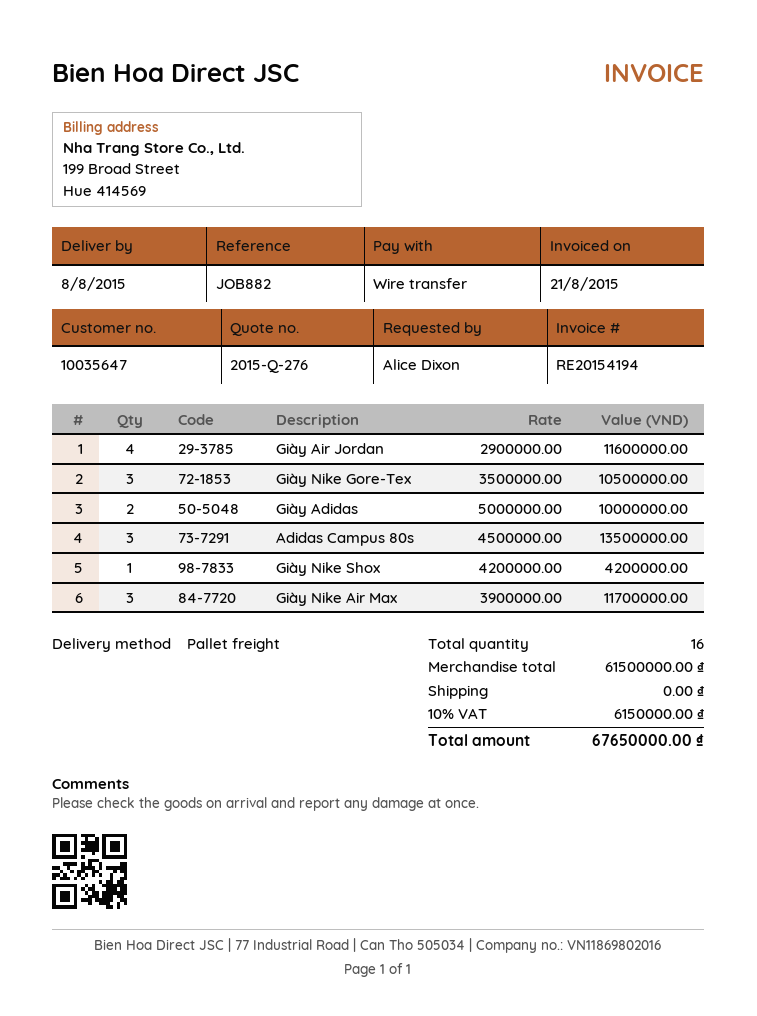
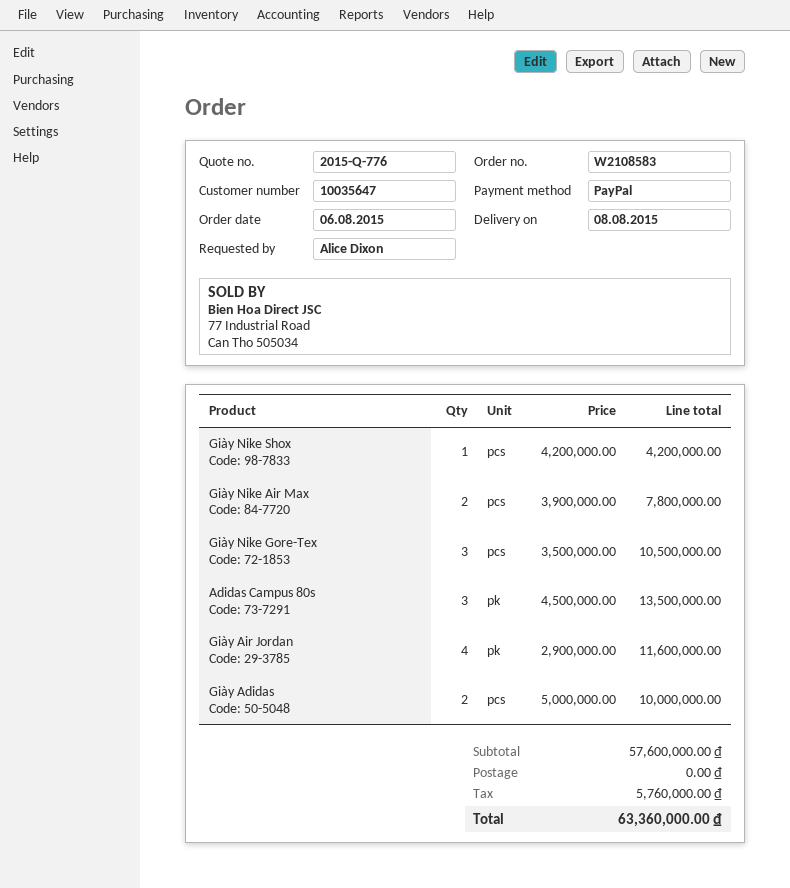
quote number: 2015-Q-276 -> 2015-Q-776
payment method: bank transfer -> PayPal
Giày Nike Air Max: 3 x 3900000.00 = 11700000.00 -> 2 x 3900000.00 = 7800000.00
subtotal: 61500000.00 -> 57600000.00
tax: 6150000.00 -> 5760000.00
total: 67650000.00 -> 63360000.00

